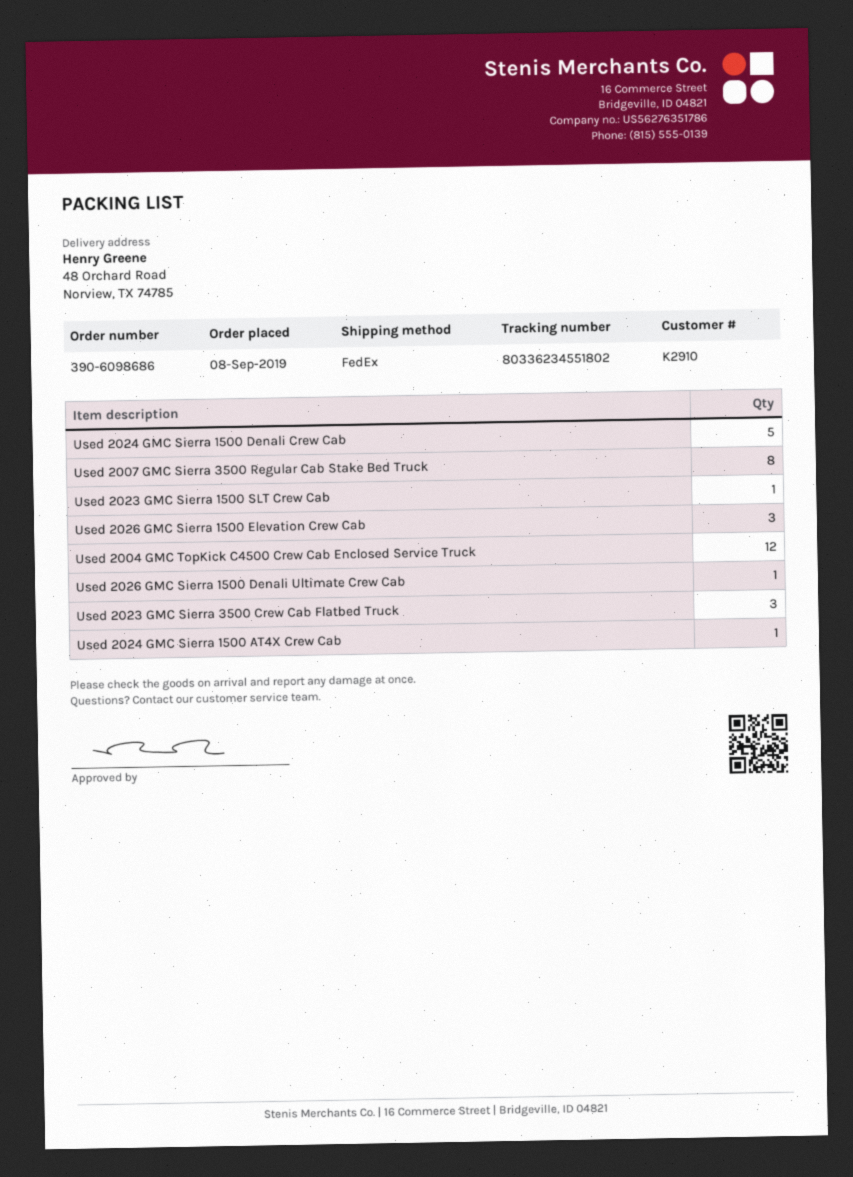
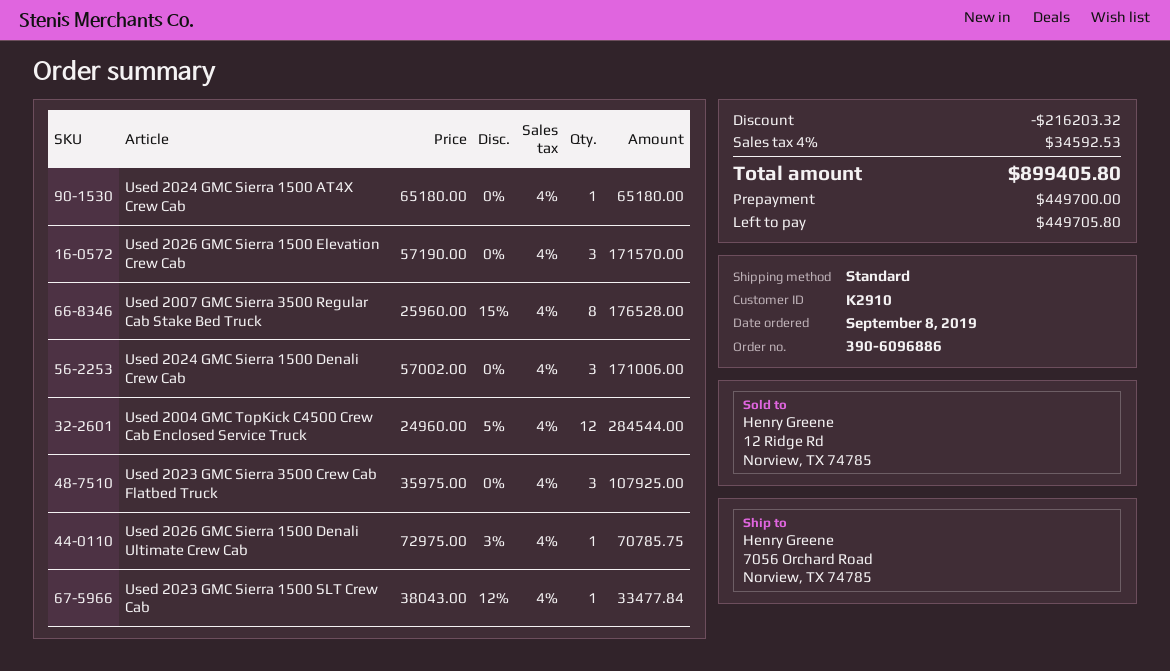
order number: 390-6098686 -> 390-6096886
shipping method: FedEx -> standard
ship to: 48 Orchard Road, Norview, TX 74785 -> 7056 Orchard Road, Norview, TX 74785
Used 2024 GMC Sierra 1500 Denali Crew Cab: 5 -> 3

